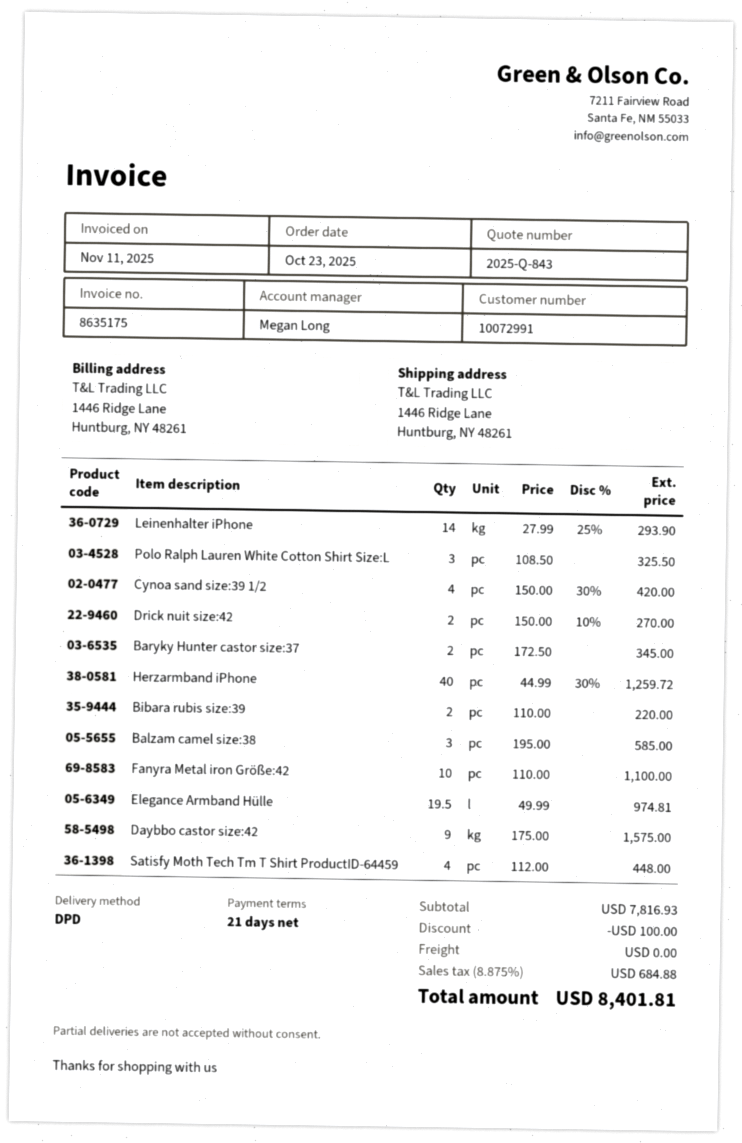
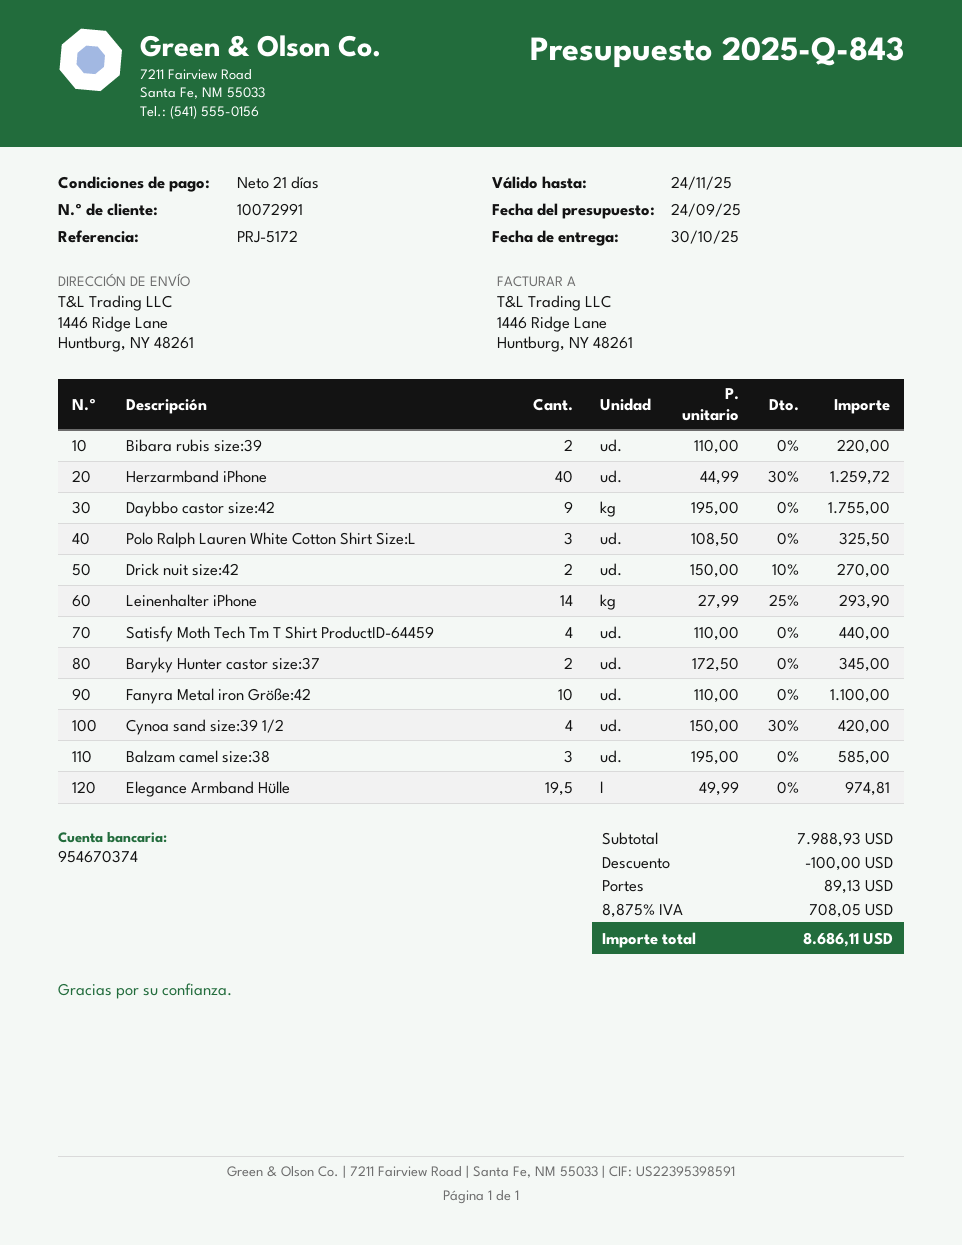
Daybbo castor size:42: 9 x 175.00 = 1575.00 -> 9 x 195.00 = 1755.00
Satisfy Moth Tech Tm T Shirt ProductID-64459: 4 x 112.00 = 448.00 -> 4 x 110.00 = 440.00
subtotal: 7816.93 -> 7988.93
shipping: 0.00 -> 89.13
tax: 8.875% = 684.88 -> 8.875% = 708.05
total: 8401.81 -> 8686.11

